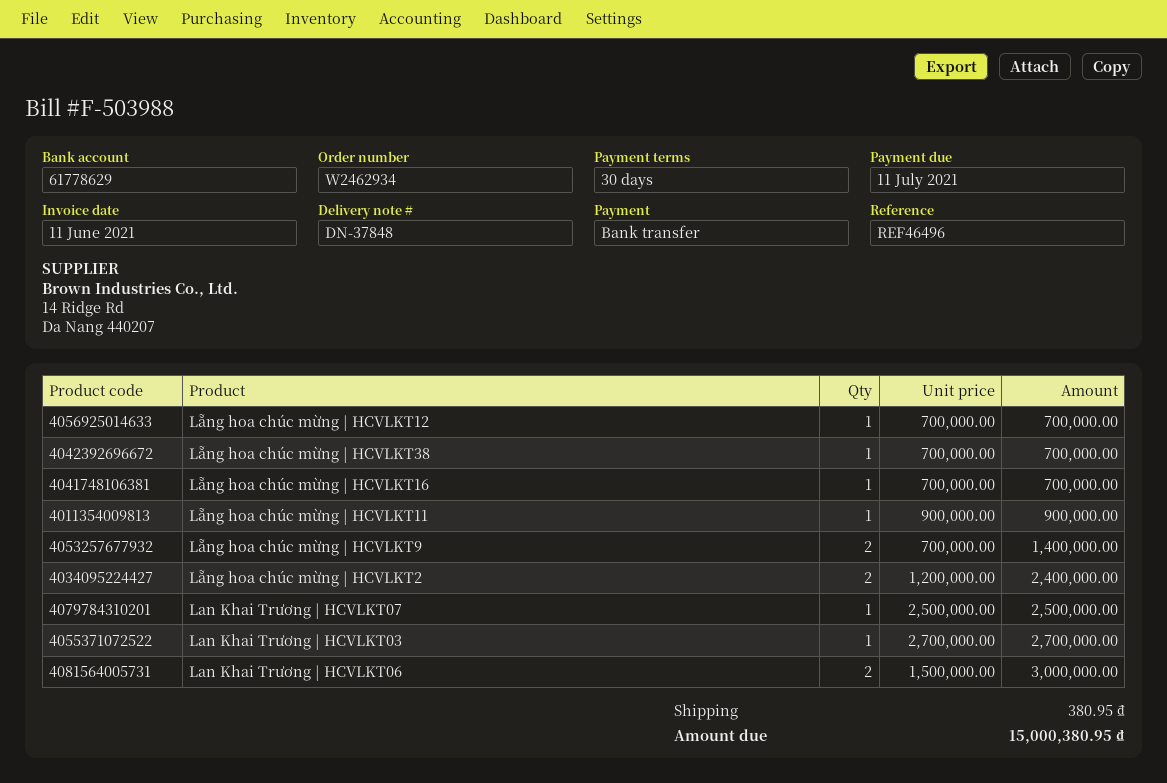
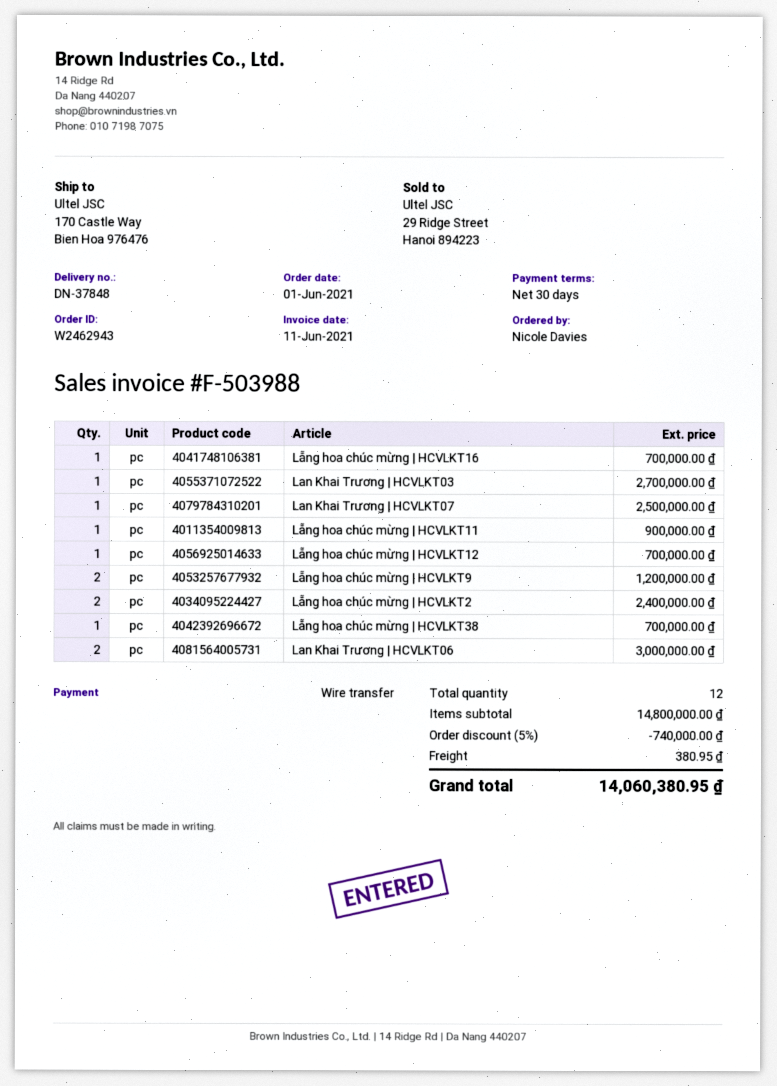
order number: W2462934 -> W2462943
Lẵng hoa chúc mừng | HCVLKT9: 2 for 1400000.00 -> 2 for 1200000.00
discount: none -> 5% = 740000.00
total: 15000380.95 -> 14060380.95

